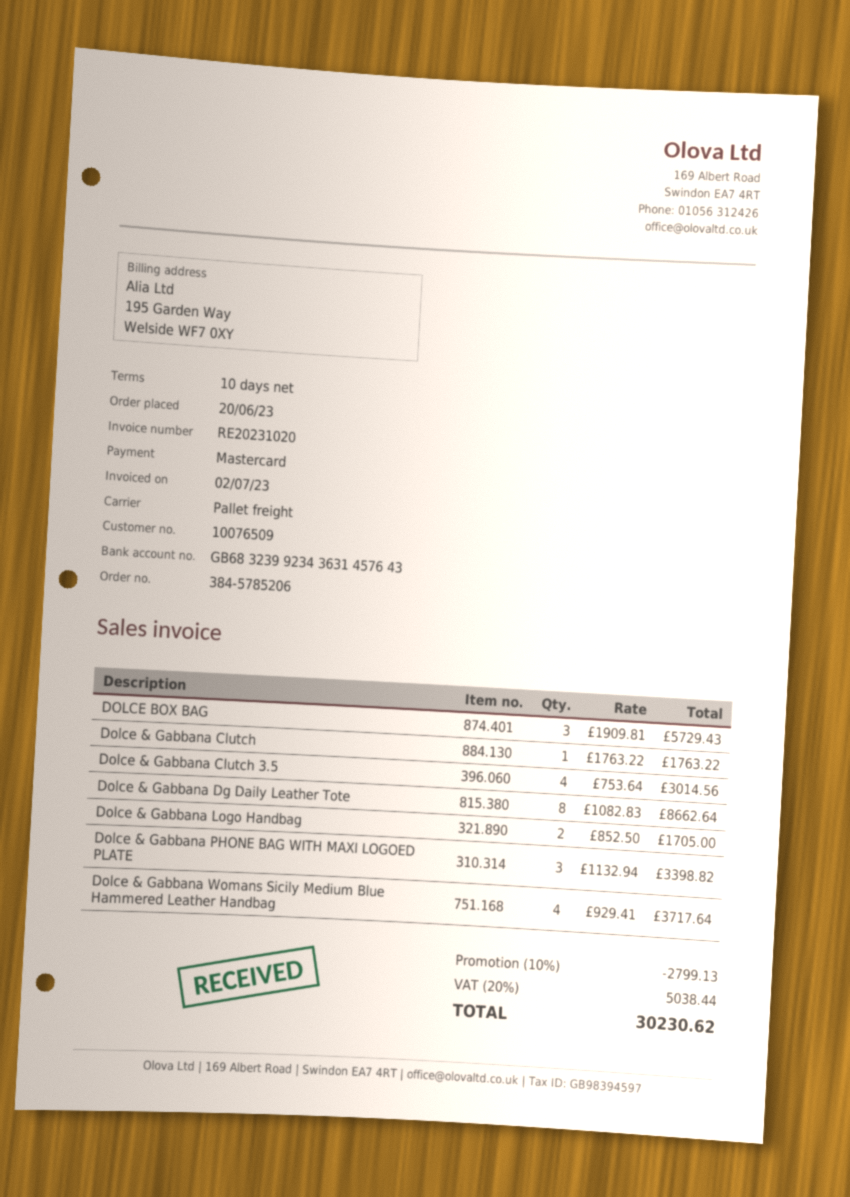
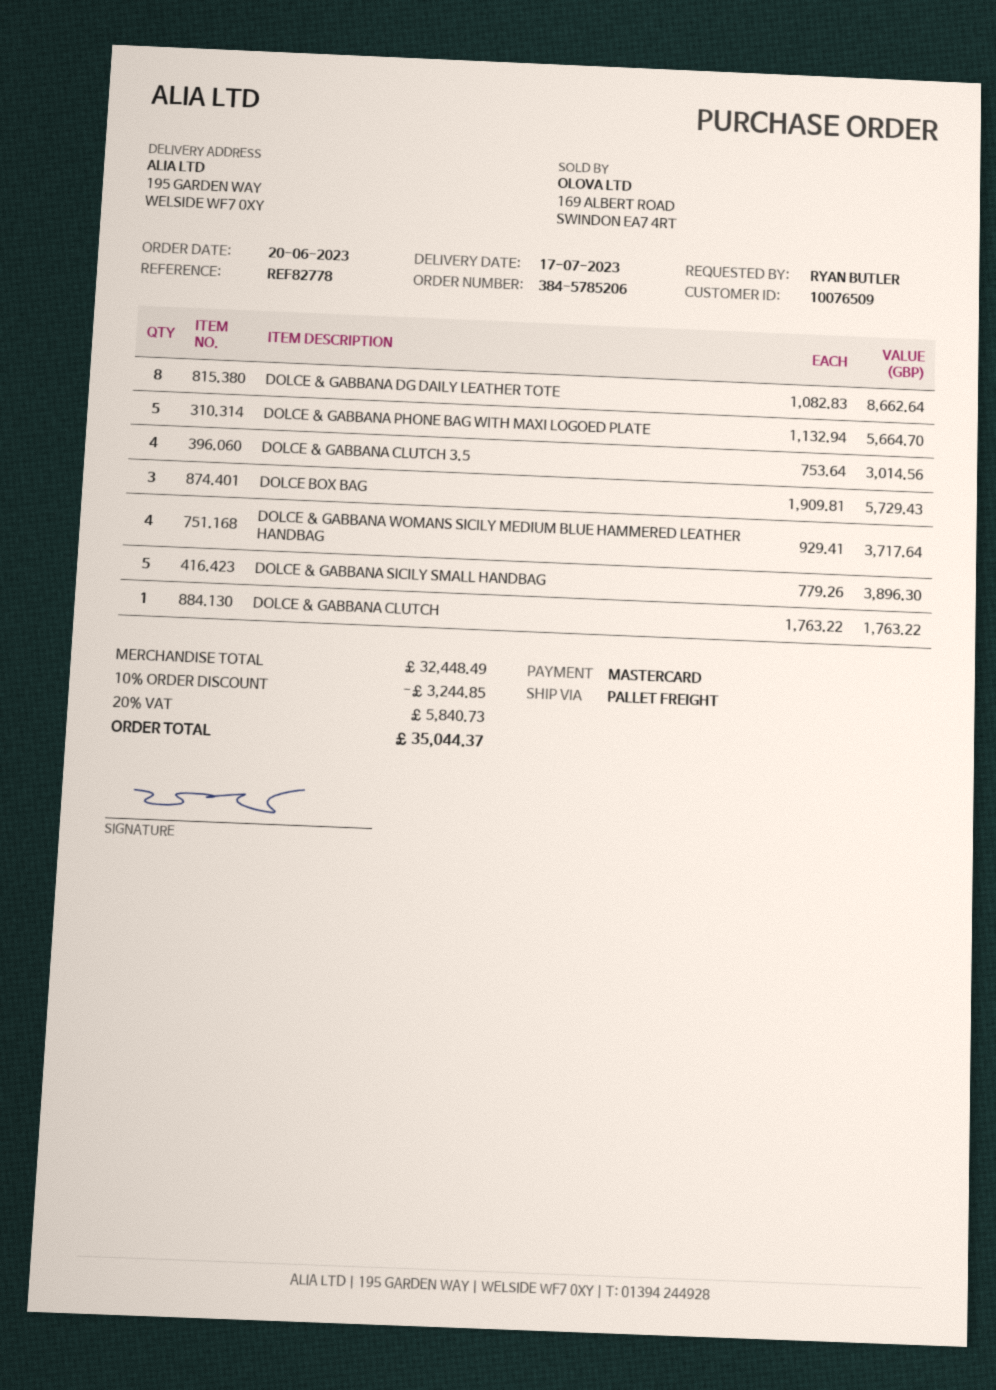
Dolce & Gabbana Logo Handbag: 2 x 852.50 = 1705.00 -> none
Dolce & Gabbana PHONE BAG WITH MAXI LOGOED PLATE: 3 x 1132.94 = 3398.82 -> 5 x 1132.94 = 5664.70
DOLCE & GABBANA SICILY SMALL HANDBAG: none -> 5 x 779.26 = 3896.30
discount: 10% = 2799.13 -> 10% = 3244.85
tax: 20% = 5038.44 -> 20% = 5840.73
total: 30230.62 -> 35044.37

